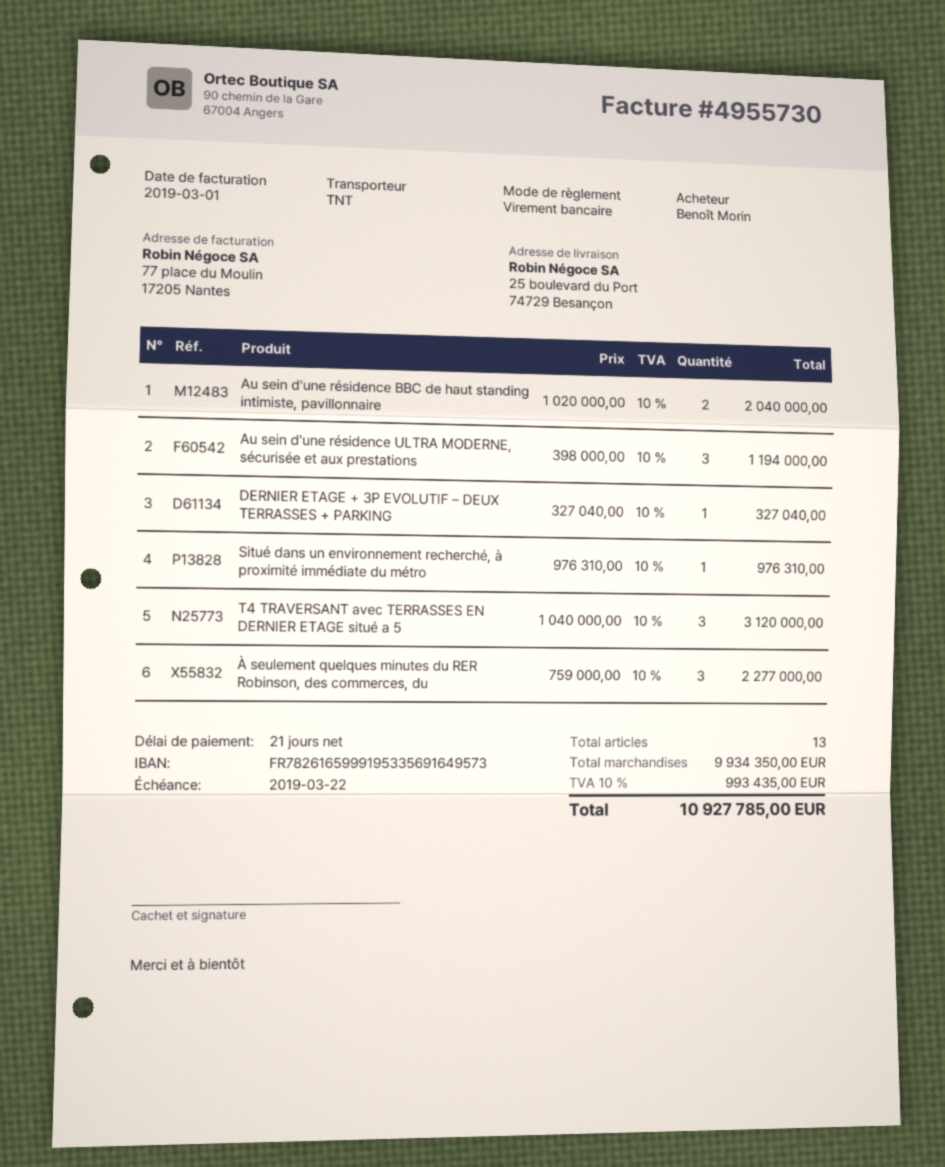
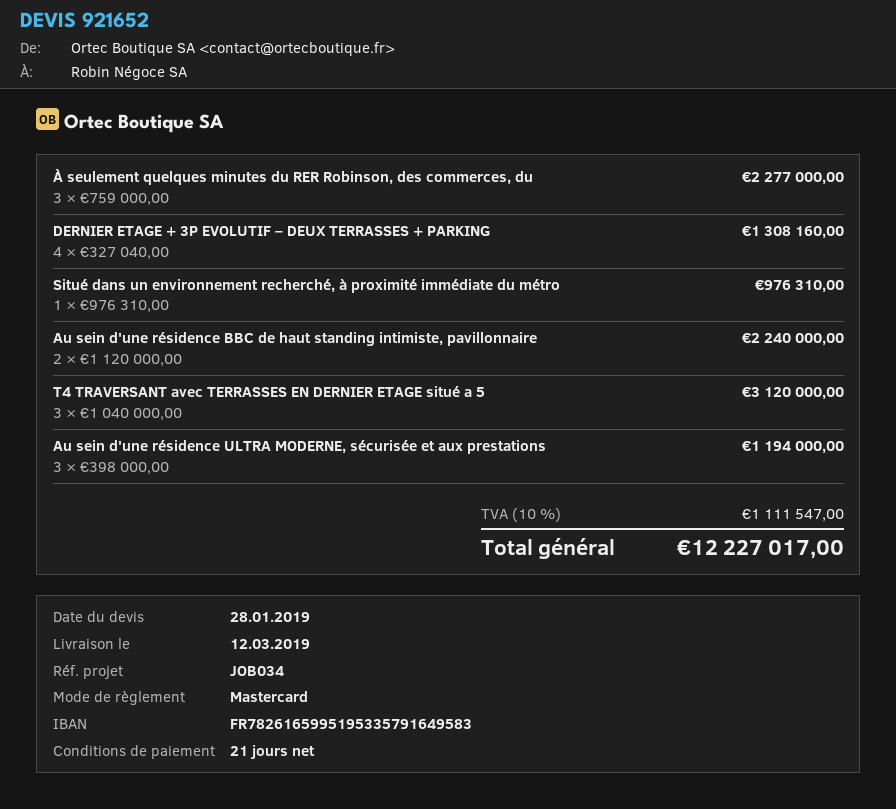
payment method: bank transfer -> Mastercard
bank account: FR7826165999195335691649573 -> FR7826165995195335791649583
Au sein d'une résidence BBC de haut standing intimiste, pavillonnaire: 2 x 1020000.00 = 2040000.00 -> 2 x 1120000.00 = 2240000.00
DERNIER ETAGE + 3P EVOLUTIF – DEUX TERRASSES + PARKING: 1 x 327040.00 = 327040.00 -> 4 x 327040.00 = 1308160.00
tax: 10% = 993435.00 -> 10% = 1111547.00
total: 10927785.00 -> 12227017.00

